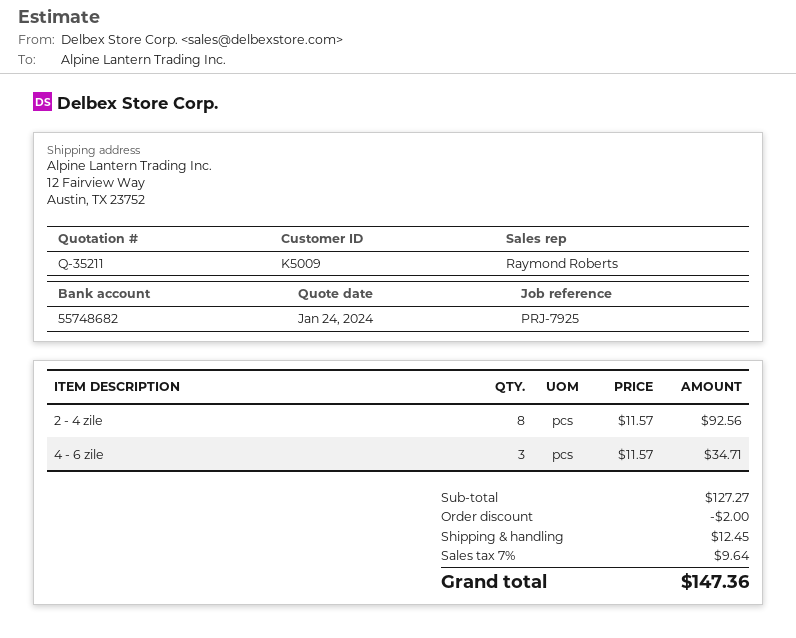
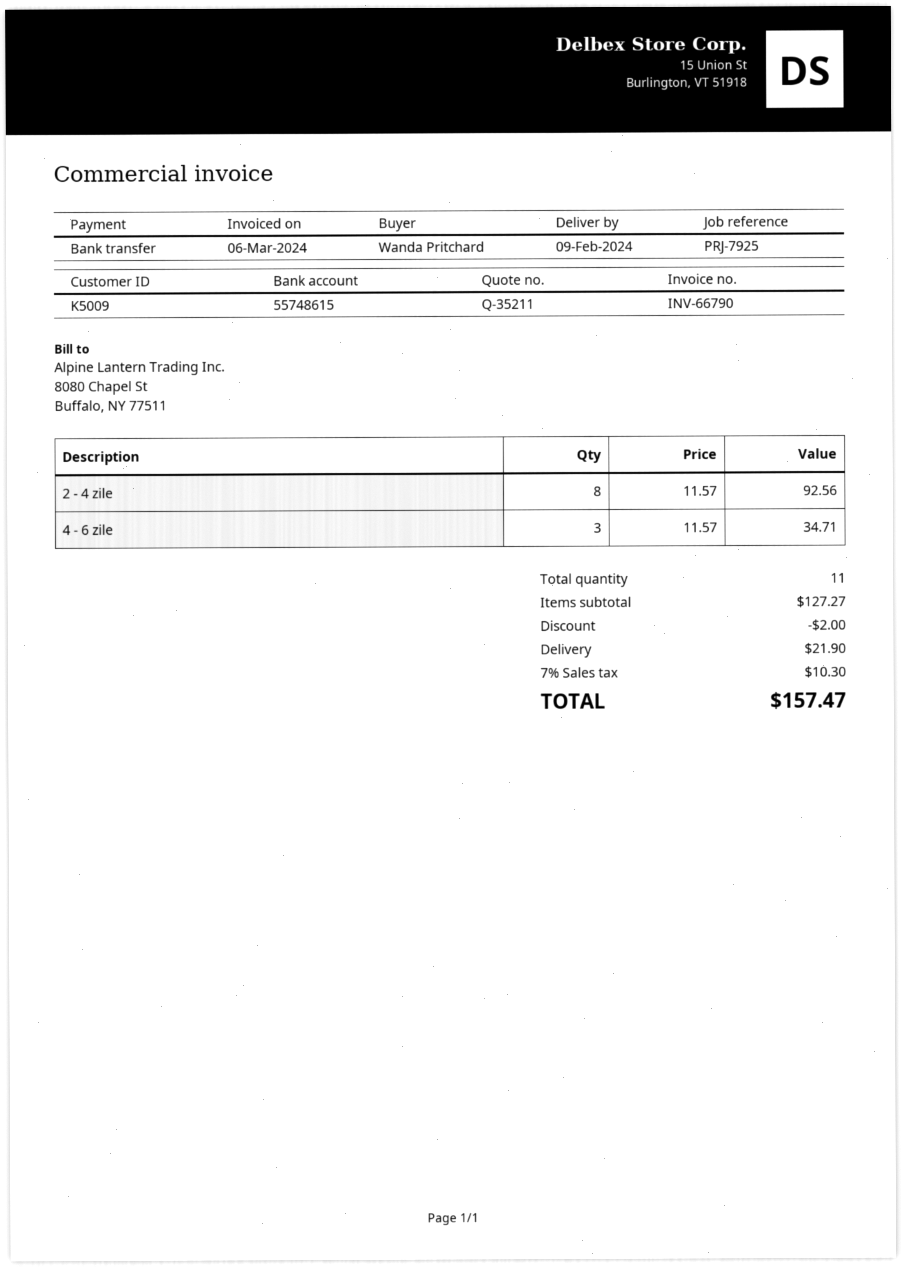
bank account: 55748682 -> 55748615
shipping: 12.45 -> 21.90
tax: 7% = 9.64 -> 7% = 10.30
total: 147.36 -> 157.47

